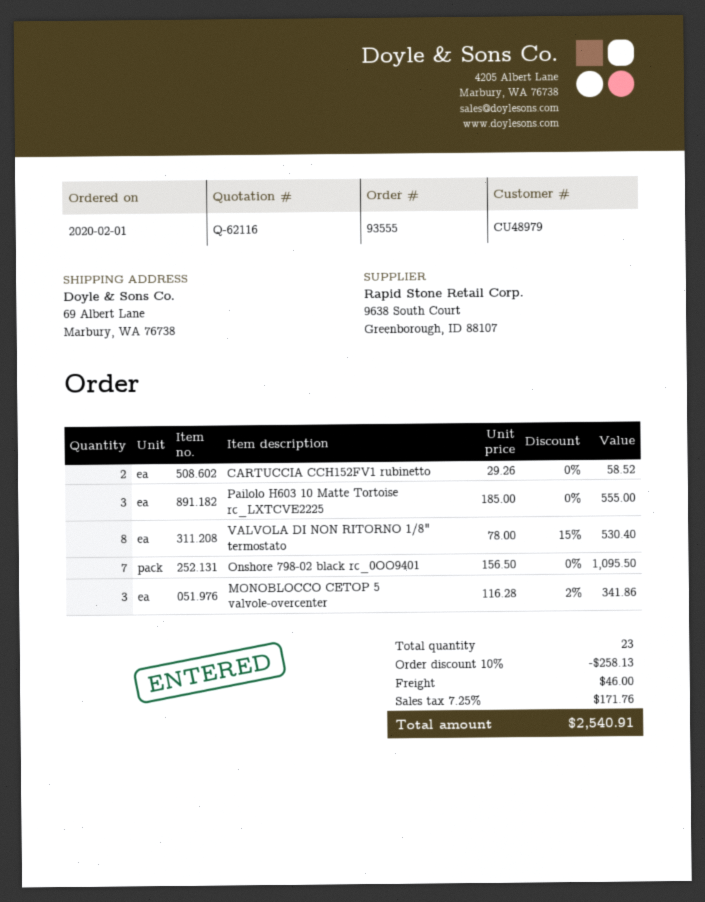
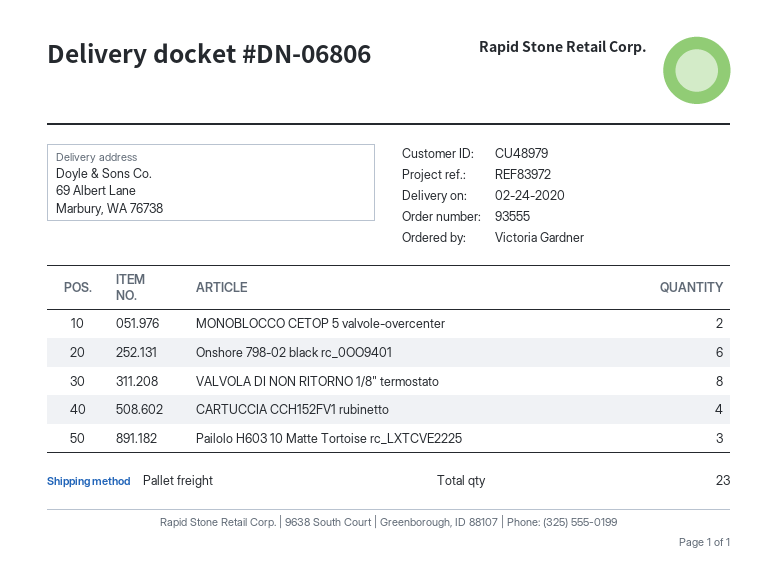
CARTUCCIA CCH152FV1 rubinetto: 2 -> 4
Onshore 798-02 black rc_0OO9401: 7 -> 6
MONOBLOCCO CETOP 5 valvole-overcenter: 3 -> 2

